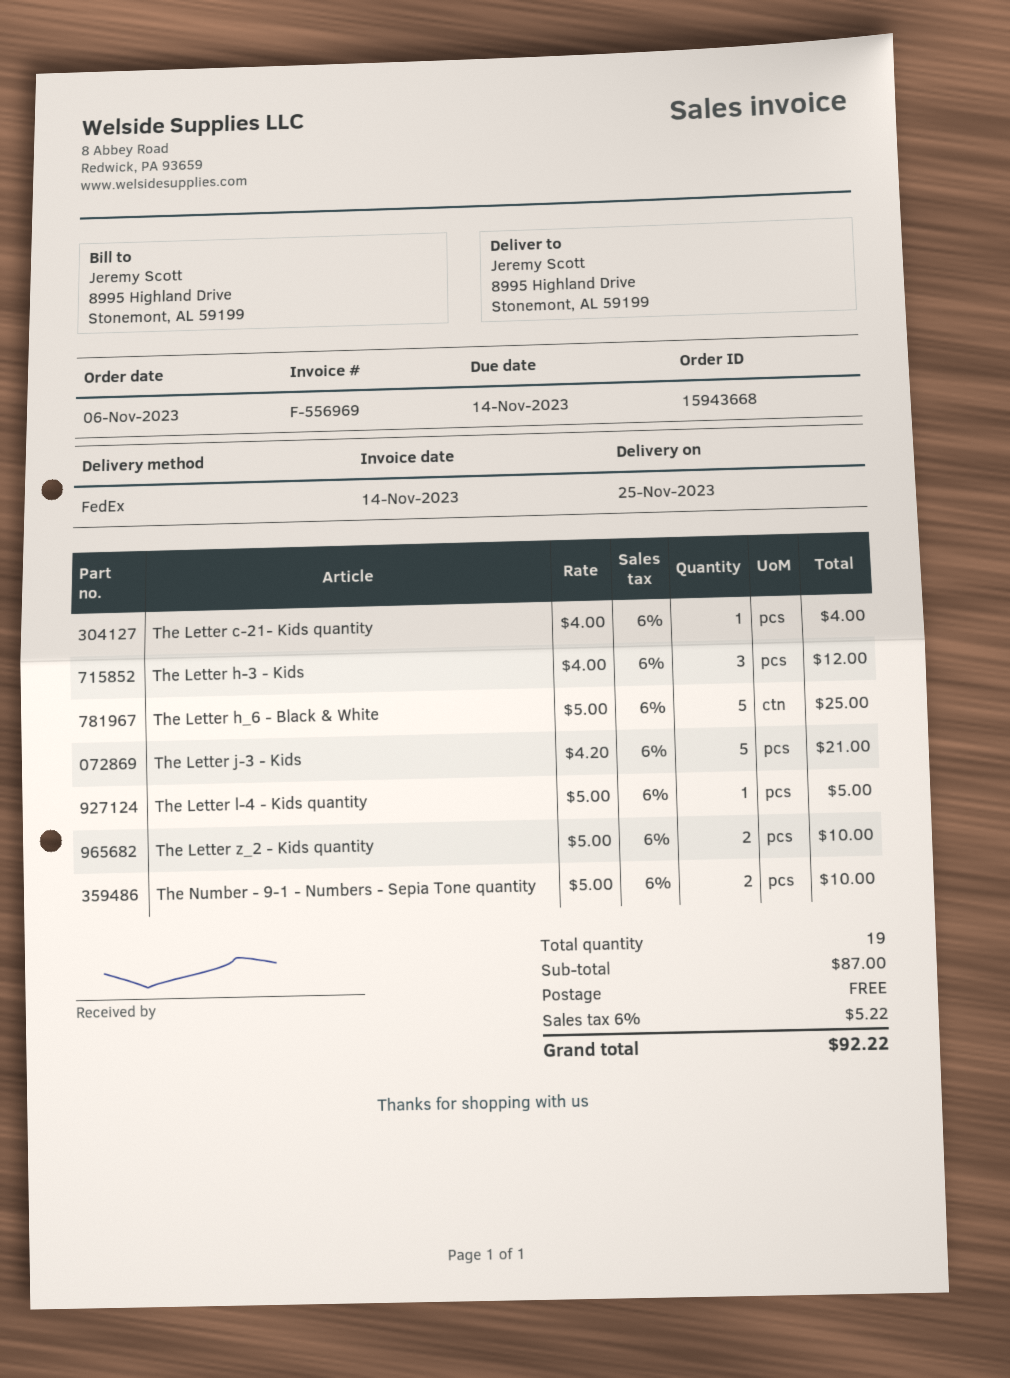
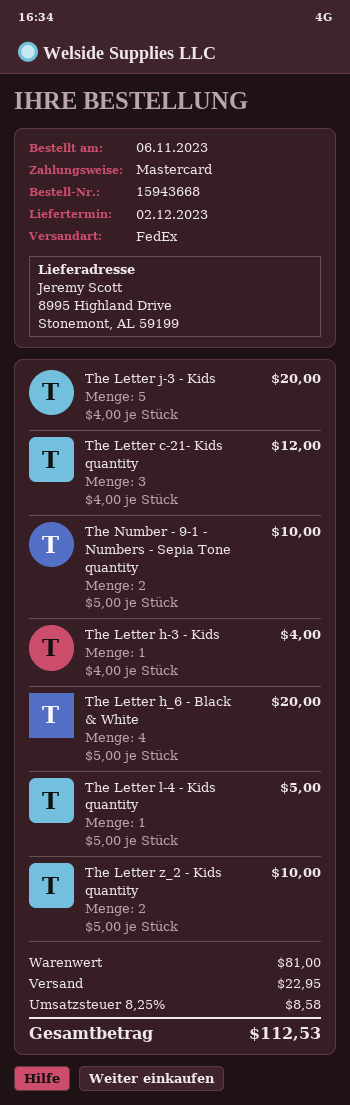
delivery date: 2023-11-25 -> 2023-12-02
The Letter c-21- Kids quantity: 1 x 4.00 = 4.00 -> 3 x 4.00 = 12.00
The Letter h-3 - Kids: 3 x 4.00 = 12.00 -> 1 x 4.00 = 4.00
The Letter h_6 - Black & White: 5 x 5.00 = 25.00 -> 4 x 5.00 = 20.00
The Letter j-3 - Kids: 5 x 4.20 = 21.00 -> 5 x 4.00 = 20.00
subtotal: 87.00 -> 81.00
shipping: 0.00 -> 22.95
tax: 6% = 5.22 -> 8.25% = 8.58
total: 92.22 -> 112.53

